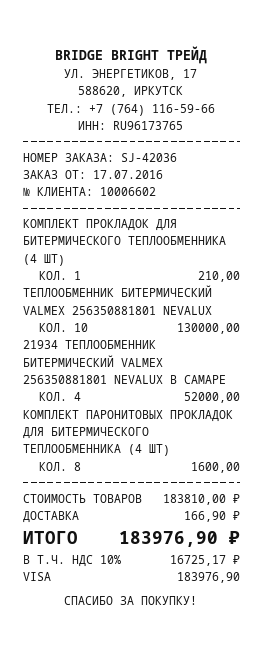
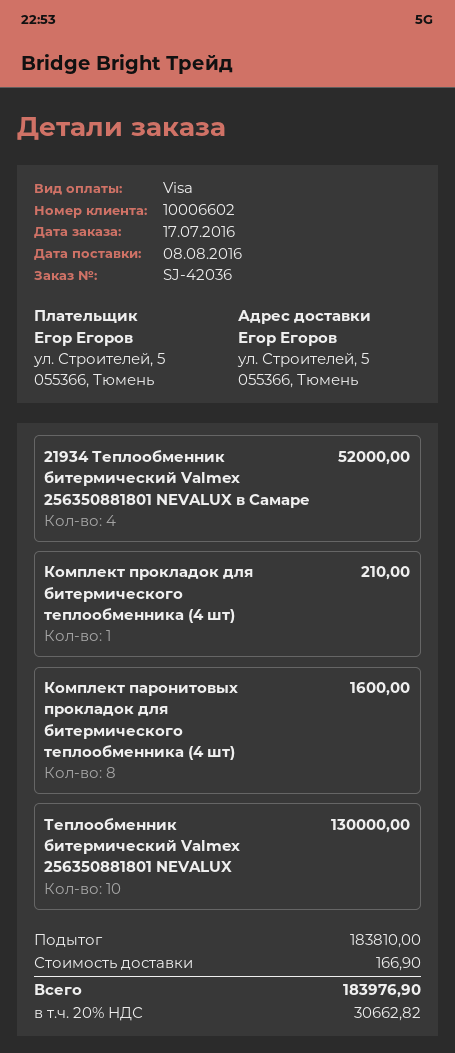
tax: 10% = 16725.17 -> 20% = 30662.82

